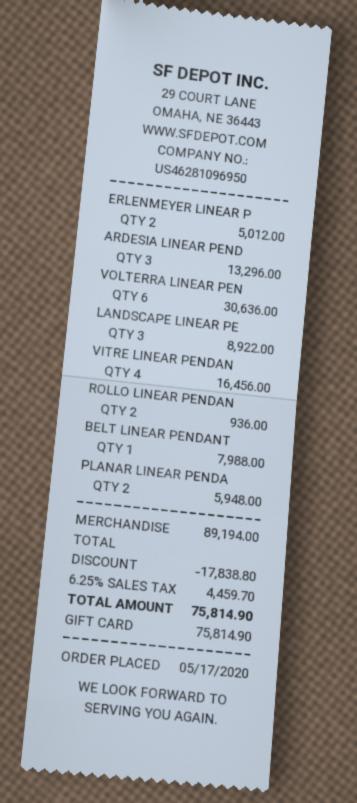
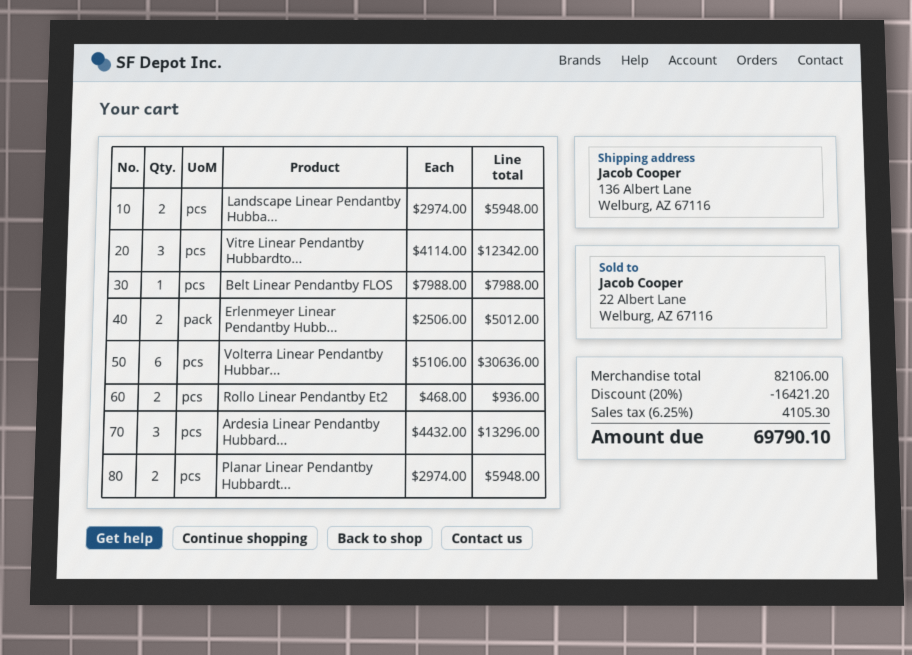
LANDSCAPE LINEAR PE: 3 for 8922.00 -> 2 for 5948.00
VITRE LINEAR PENDAN: 4 for 16456.00 -> 3 for 12342.00
subtotal: 89194.00 -> 82106.00
discount: 17838.80 -> 16421.20
tax: 6.25% = 4459.70 -> 6.25% = 4105.30
total: 75814.90 -> 69790.10

